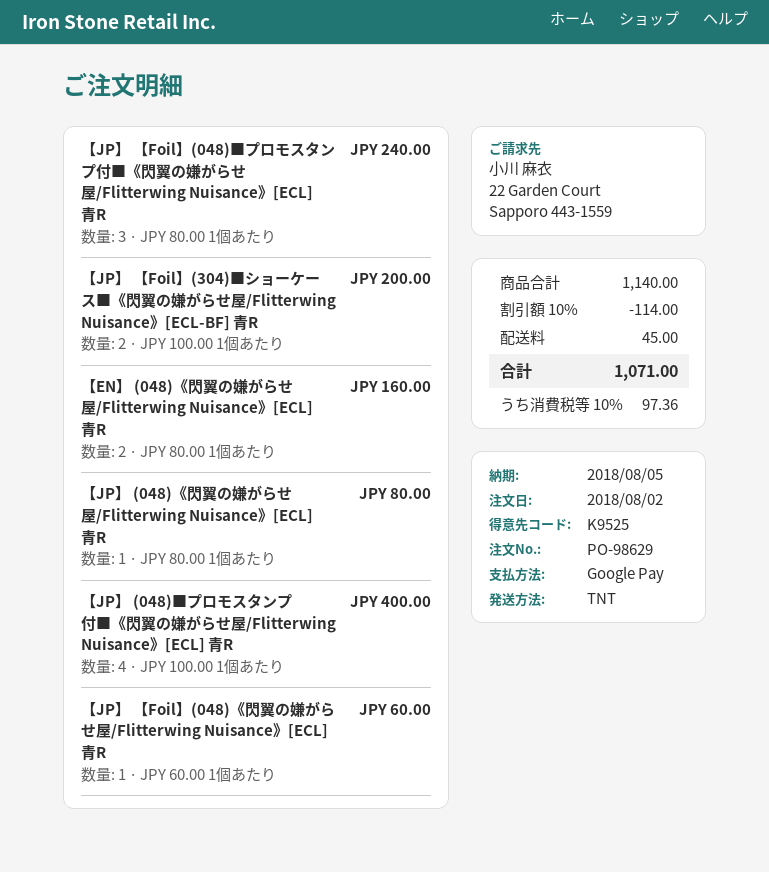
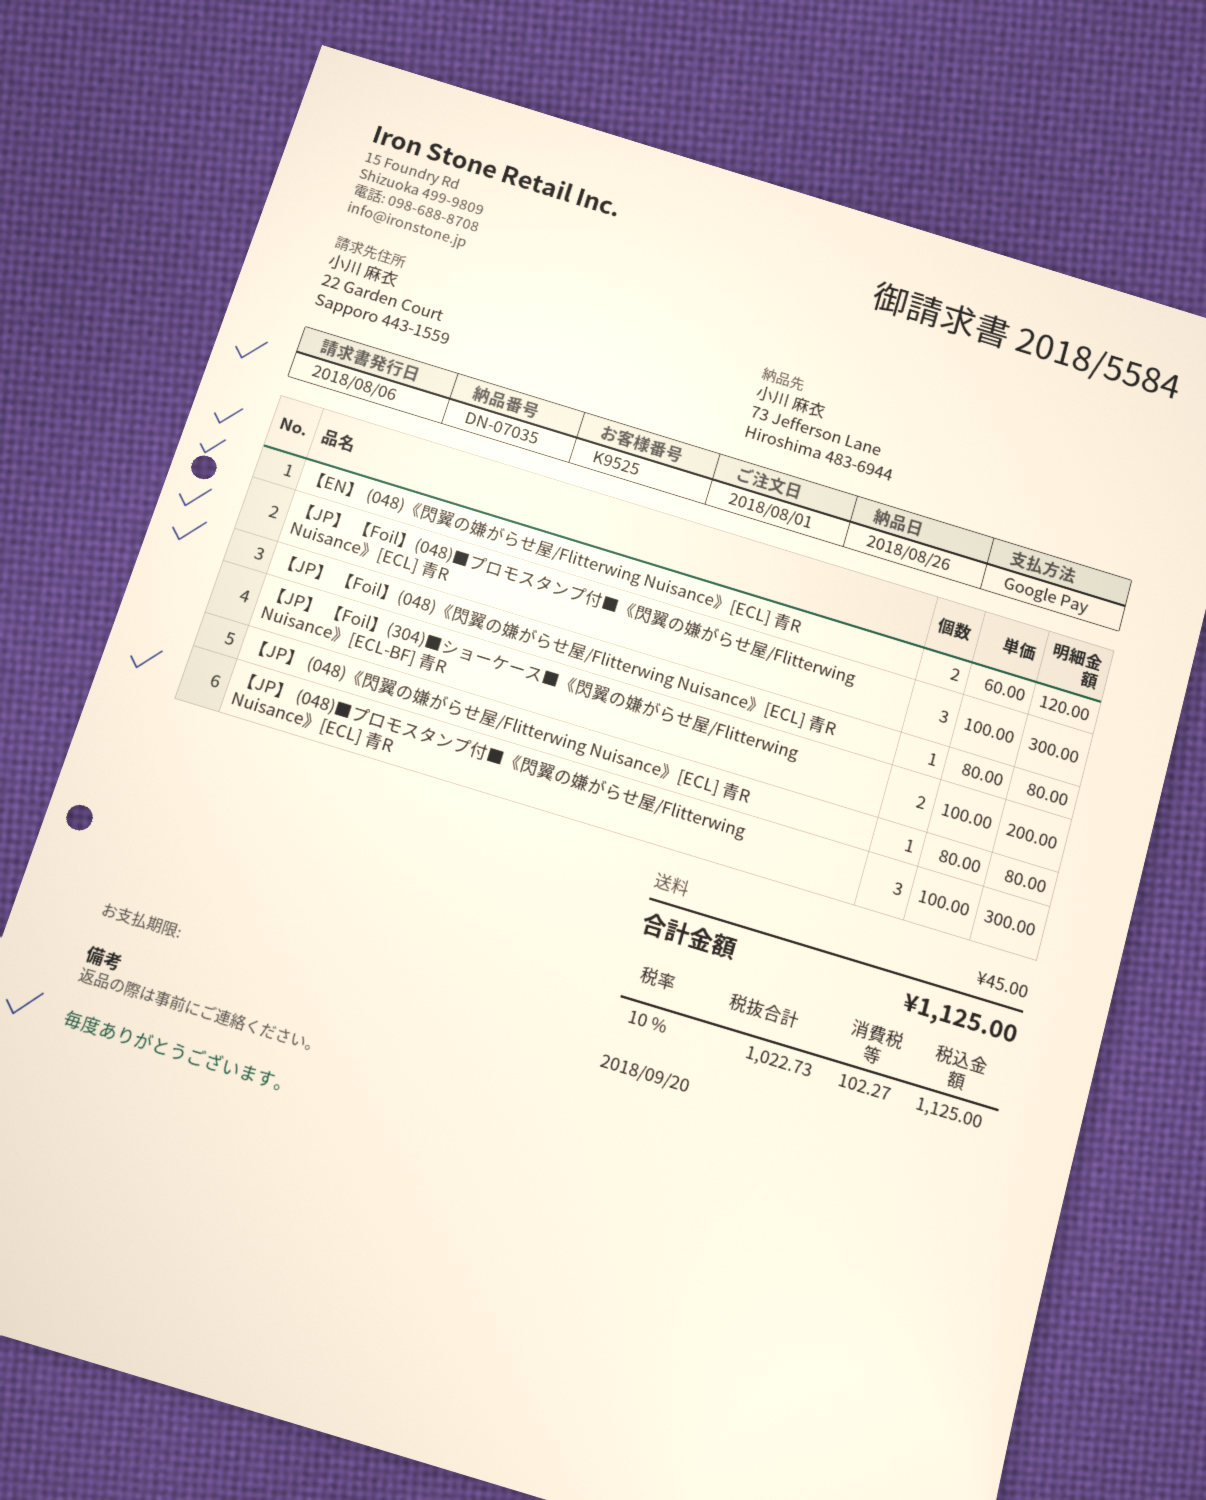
order date: 2018-08-02 -> 2018-08-01
delivery date: 2018-08-05 -> 2018-08-26
【JP】 【Foil】(048)■プロモスタンプ付■《閃翼の嫌がらせ屋/Flitterwing Nuisance》[ECL] 青R: 3 x 80.00 = 240.00 -> 3 x 100.00 = 300.00
【EN】 (048)《閃翼の嫌がらせ屋/Flitterwing Nuisance》[ECL] 青R: 2 x 80.00 = 160.00 -> 2 x 60.00 = 120.00
【JP】 (048)■プロモスタンプ付■《閃翼の嫌がらせ屋/Flitterwing Nuisance》[ECL] 青R: 4 x 100.00 = 400.00 -> 3 x 100.00 = 300.00
【JP】 【Foil】(048)《閃翼の嫌がらせ屋/Flitterwing Nuisance》[ECL] 青R: 1 x 60.00 = 60.00 -> 1 x 80.00 = 80.00
discount: 10% = 114.00 -> none
tax: 10% = 97.36 -> 10% = 102.27
total: 1071.00 -> 1125.00

